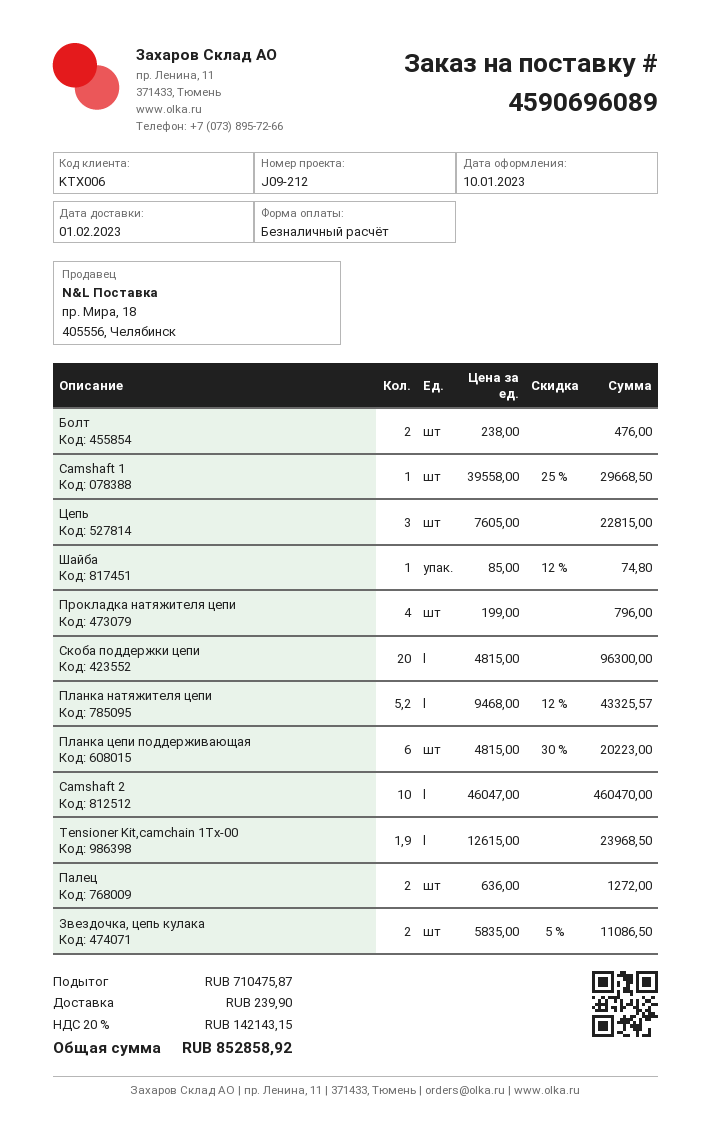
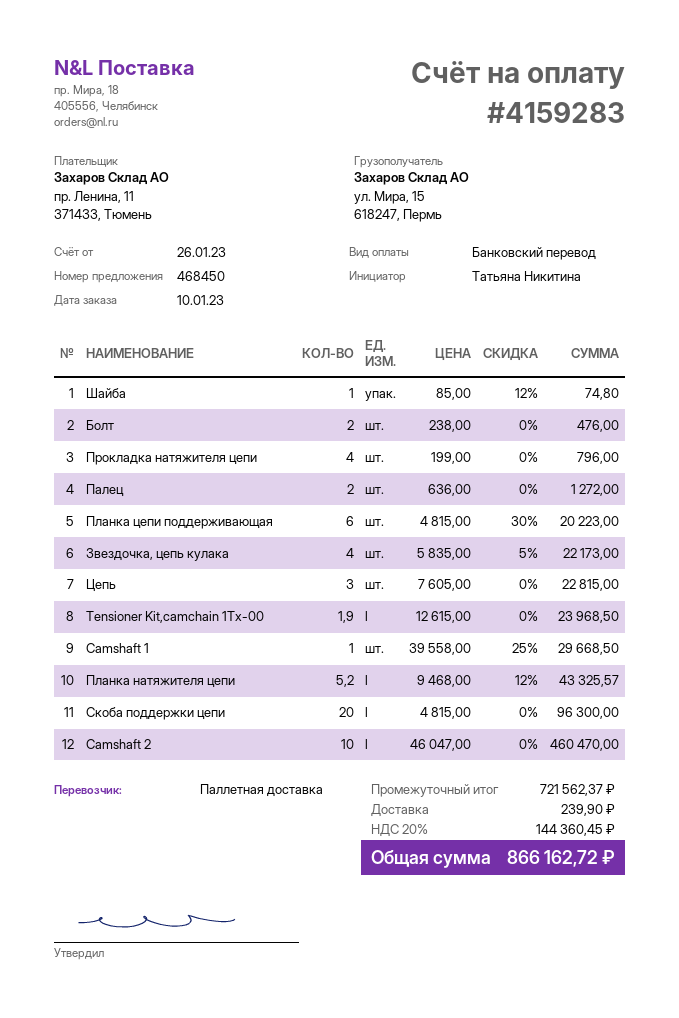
Звездочка, цепь кулака: 2 x 5835.00 - 5% = 11086.50 -> 4 x 5835.00 - 5% = 22173.00
subtotal: 710475.87 -> 721562.37
tax: 20% = 142143.15 -> 20% = 144360.45
total: 852858.92 -> 866162.72

